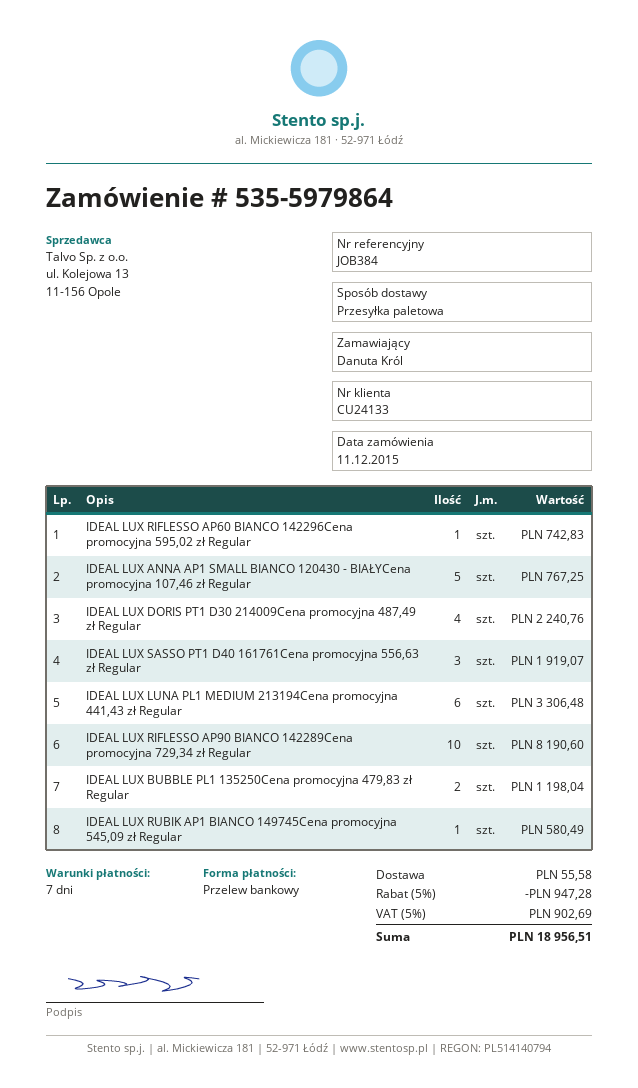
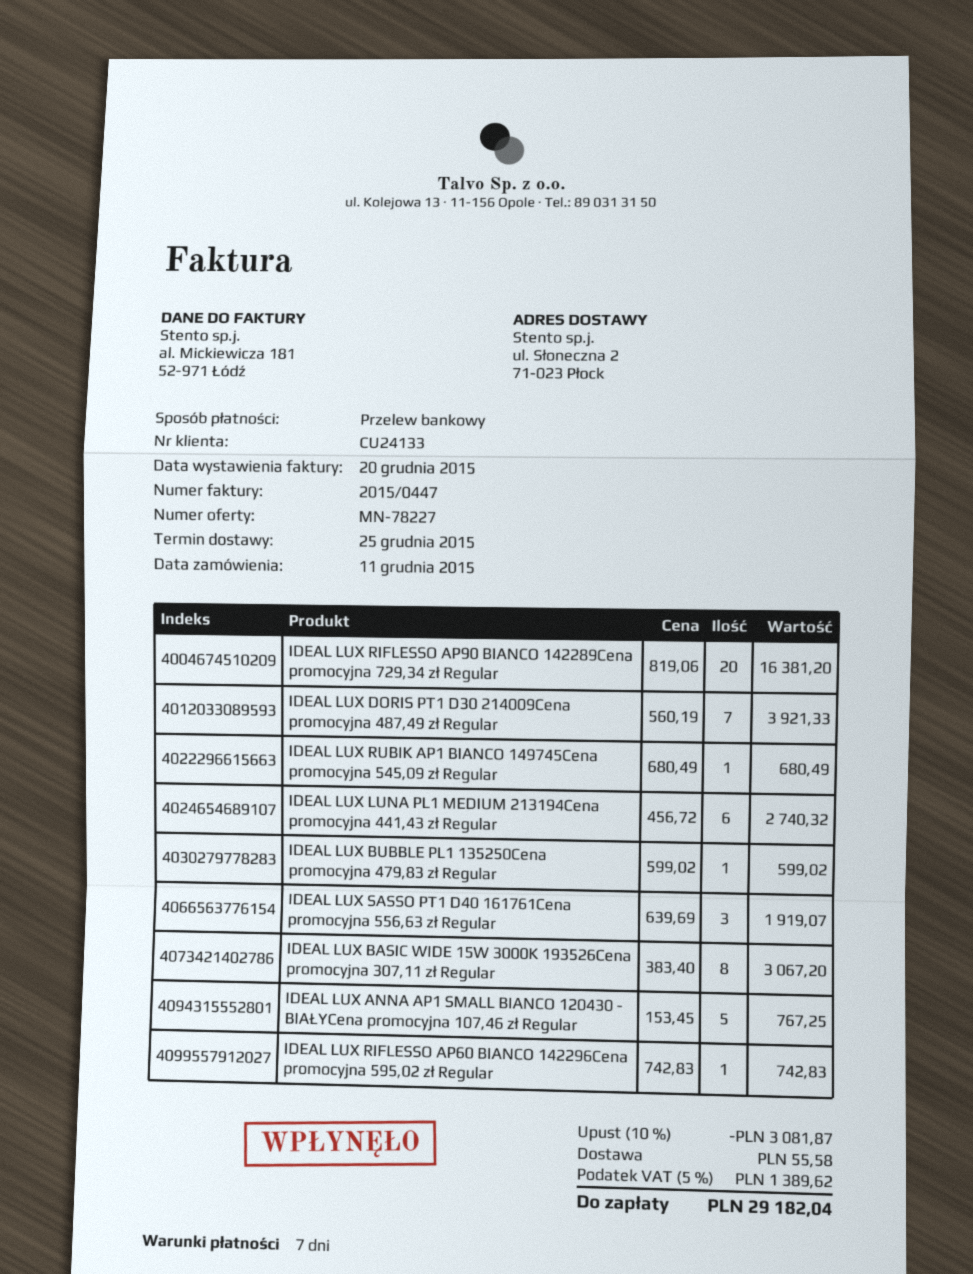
IDEAL LUX DORIS PT1 D30 214009Cena promocyjna 487,49 zł Regular: 4 for 2240.76 -> 7 for 3921.33
IDEAL LUX LUNA PL1 MEDIUM 213194Cena promocyjna 441,43 zł Regular: 6 for 3306.48 -> 6 for 2740.32
IDEAL LUX RIFLESSO AP90 BIANCO 142289Cena promocyjna 729,34 zł Regular: 10 for 8190.60 -> 20 for 16381.20
IDEAL LUX BUBBLE PL1 135250Cena promocyjna 479,83 zł Regular: 2 for 1198.04 -> 1 for 599.02
IDEAL LUX RUBIK AP1 BIANCO 149745Cena promocyjna 545,09 zł Regular: 1 for 580.49 -> 1 for 680.49
IDEAL LUX BASIC WIDE 15W 3000K 193526Cena promocyjna 307,11 zł Regular: none -> 8 for 3067.20
discount: 5% = 947.28 -> 10% = 3081.87
tax: 5% = 902.69 -> 5% = 1389.62
total: 18956.51 -> 29182.04

